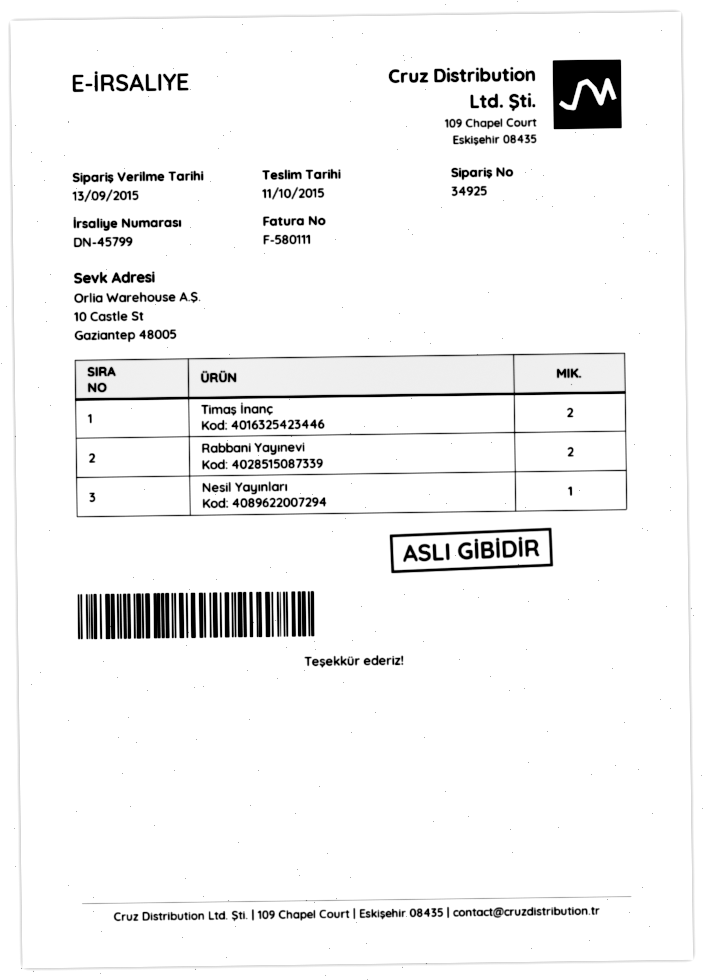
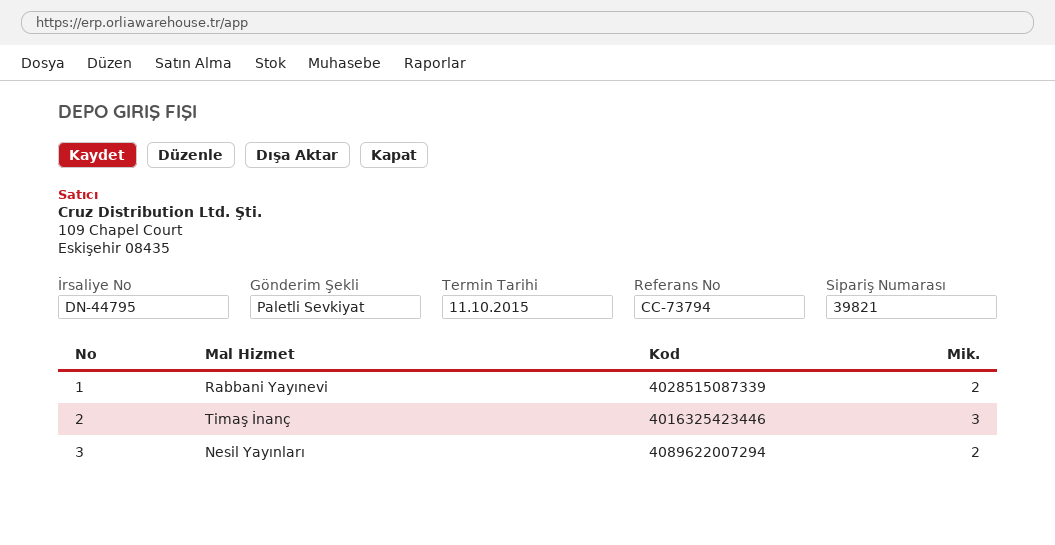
order number: 34925 -> 39821
delivery note number: DN-45799 -> DN-44795
Timaş İnanç: 2 -> 3
Nesil Yayınları: 1 -> 2

